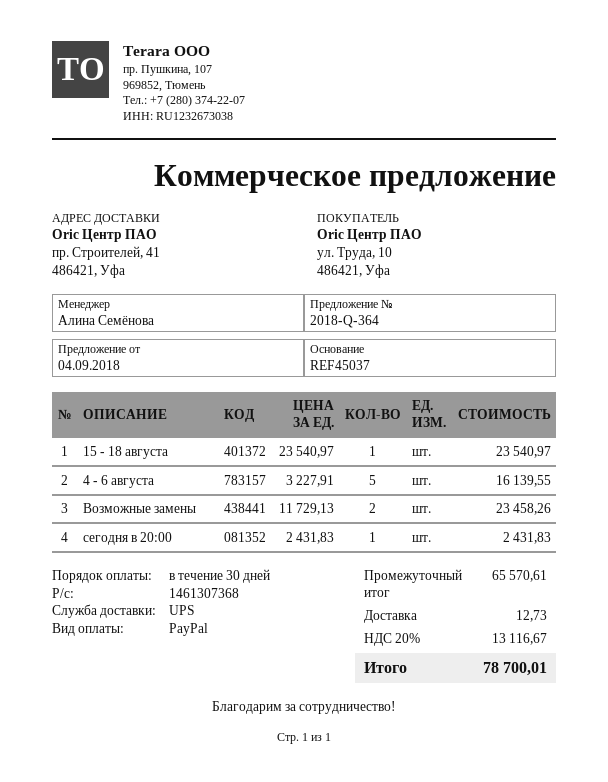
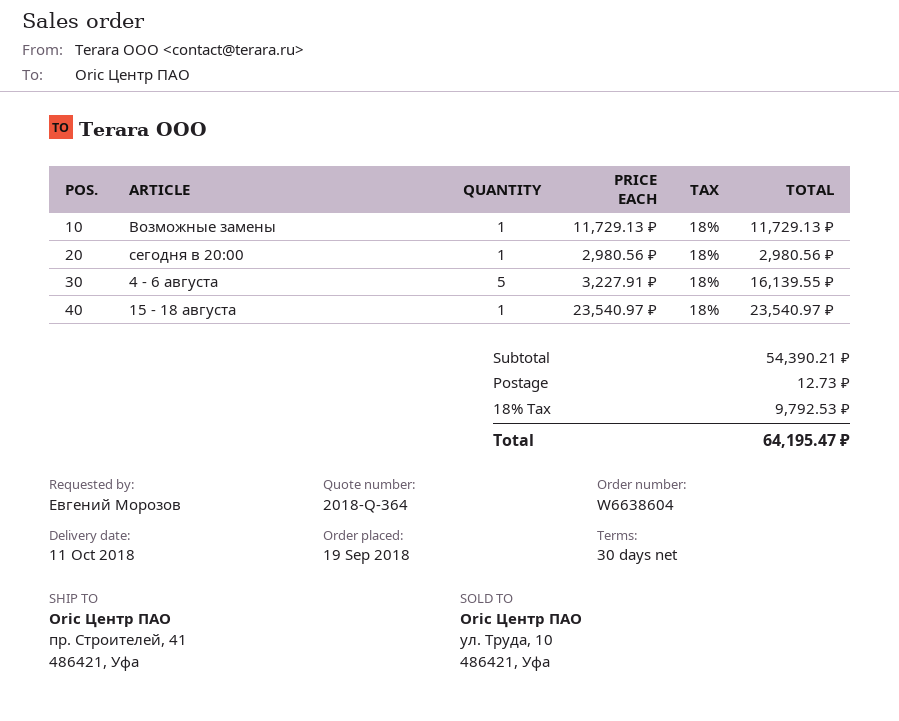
Возможные замены: 2 x 11729.13 = 23458.26 -> 1 x 11729.13 = 11729.13
сегодня в 20:00: 1 x 2431.83 = 2431.83 -> 1 x 2980.56 = 2980.56
subtotal: 65570.61 -> 54390.21
tax: 20% = 13116.67 -> 18% = 9792.53
total: 78700.01 -> 64195.47

